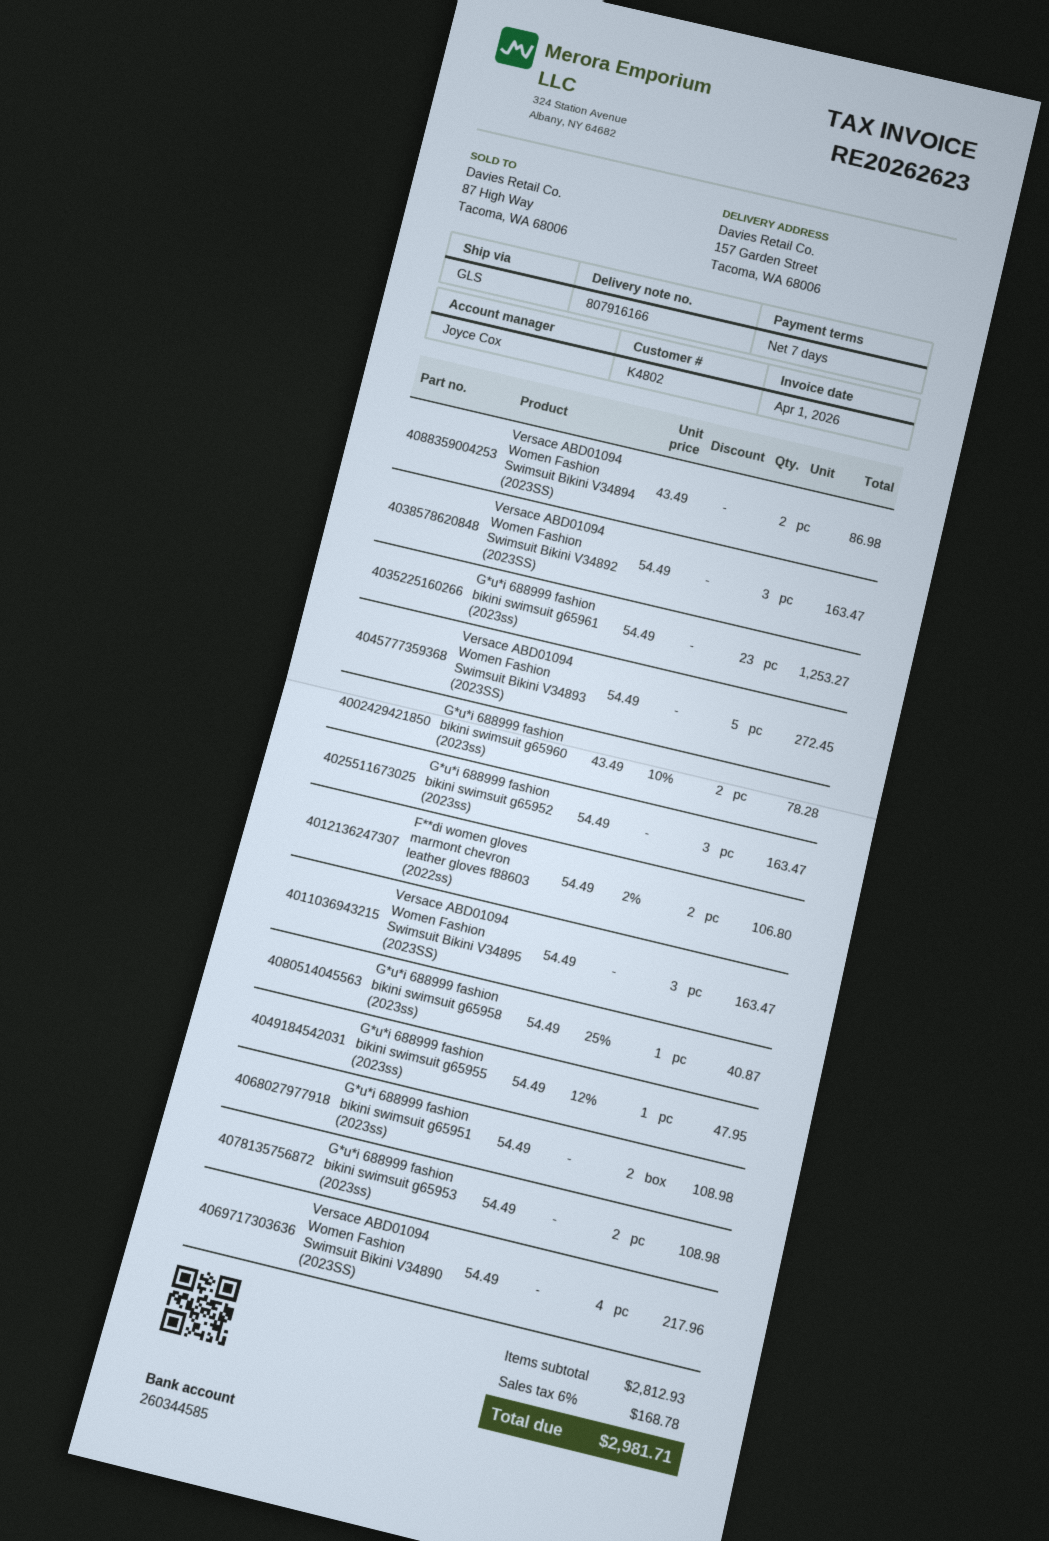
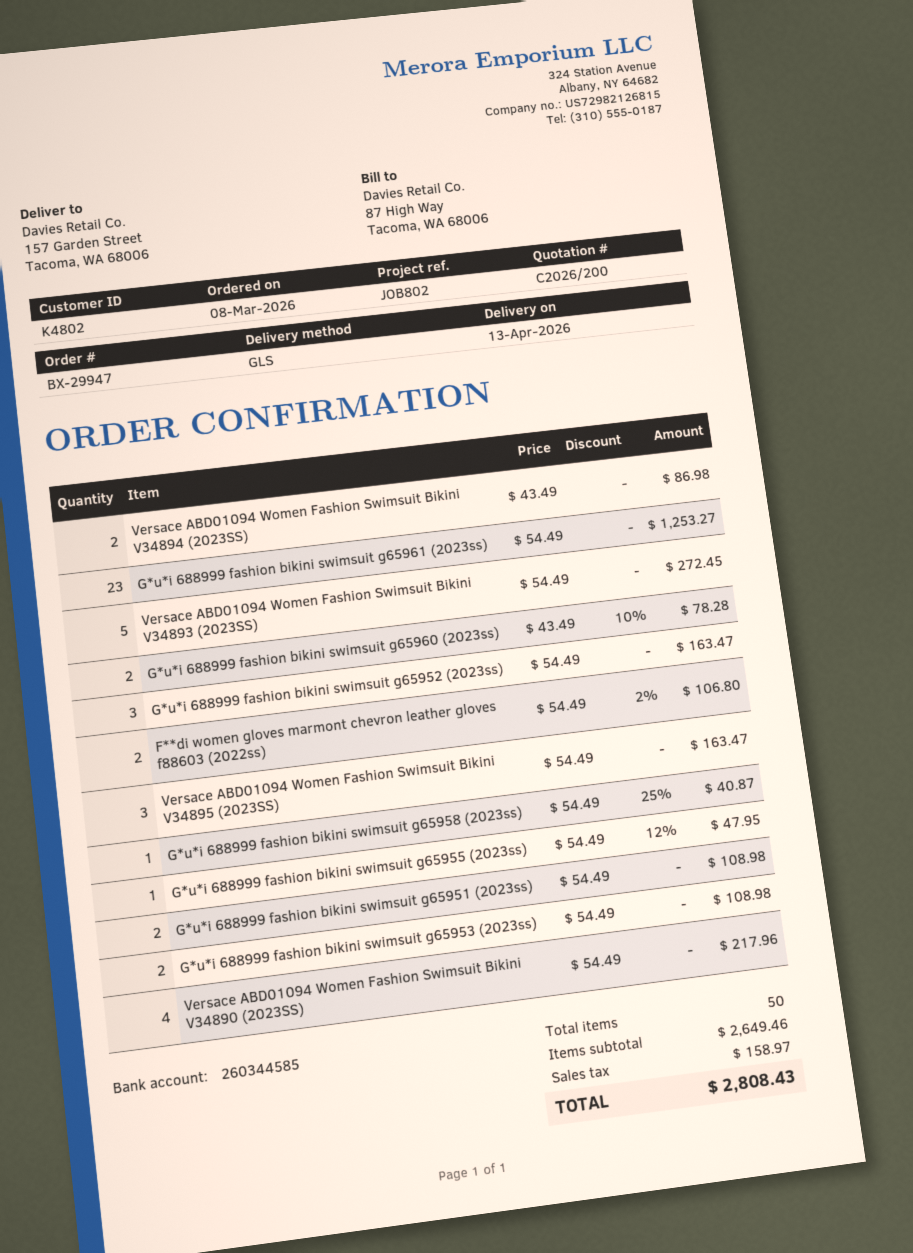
Versace ABD01094 Women Fashion Swimsuit Bikini V34892 (2023SS): 3 x 54.49 = 163.47 -> none
subtotal: 2812.93 -> 2649.46
tax: 168.78 -> 158.97
total: 2981.71 -> 2808.43

